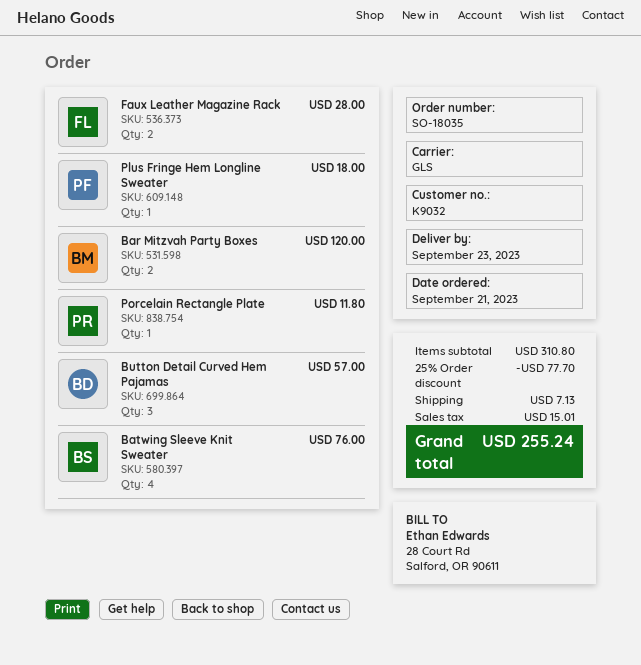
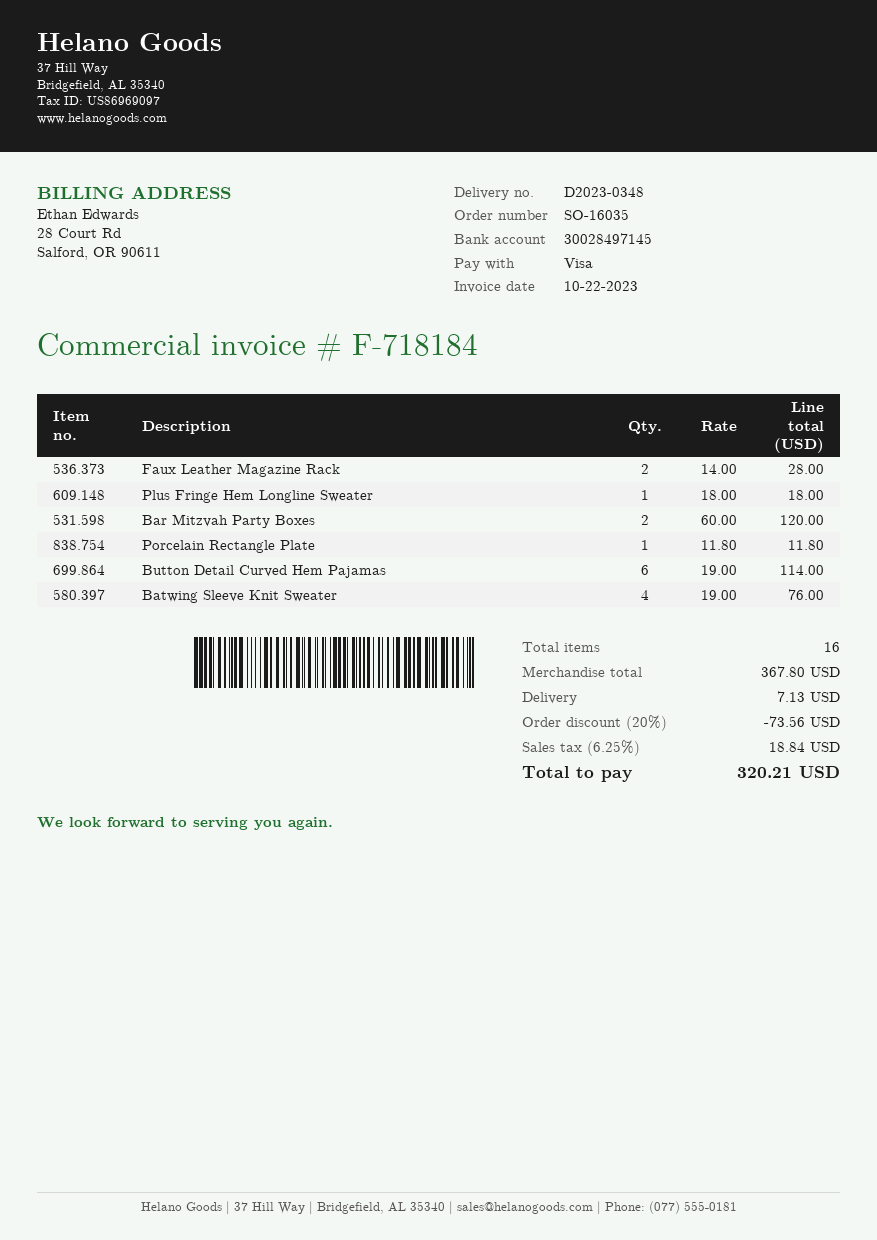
order number: SO-18035 -> SO-16035
Button Detail Curved Hem Pajamas: 3 for 57.00 -> 6 for 114.00
subtotal: 310.80 -> 367.80
discount: 25% = 77.70 -> 20% = 73.56
tax: 15.01 -> 18.84
total: 255.24 -> 320.21

